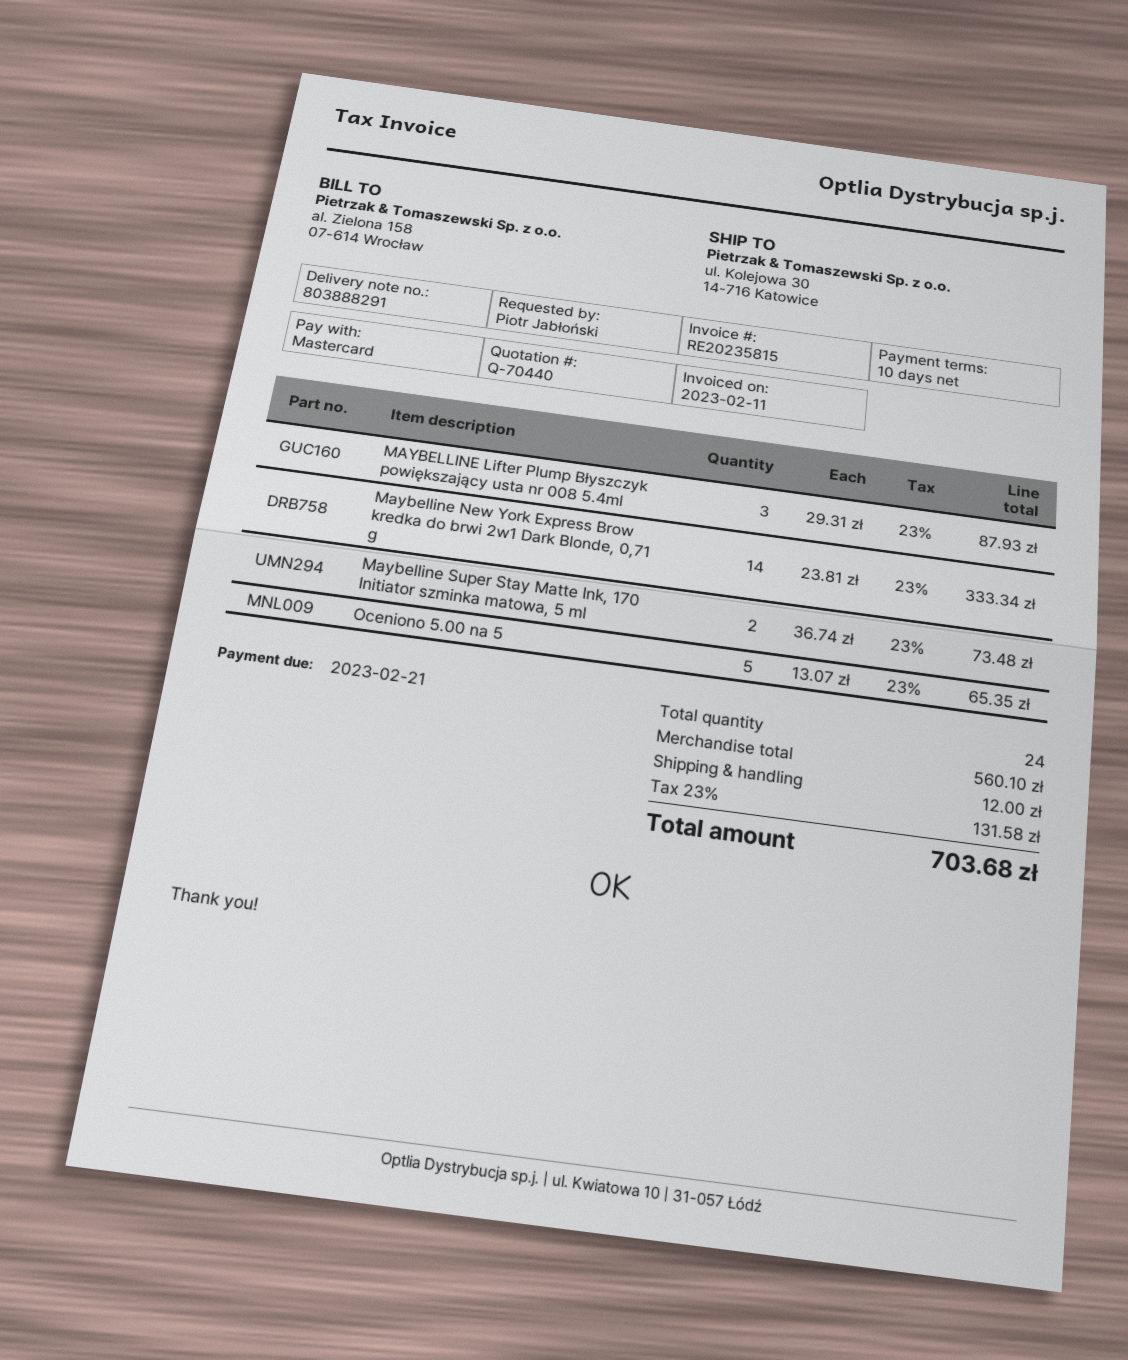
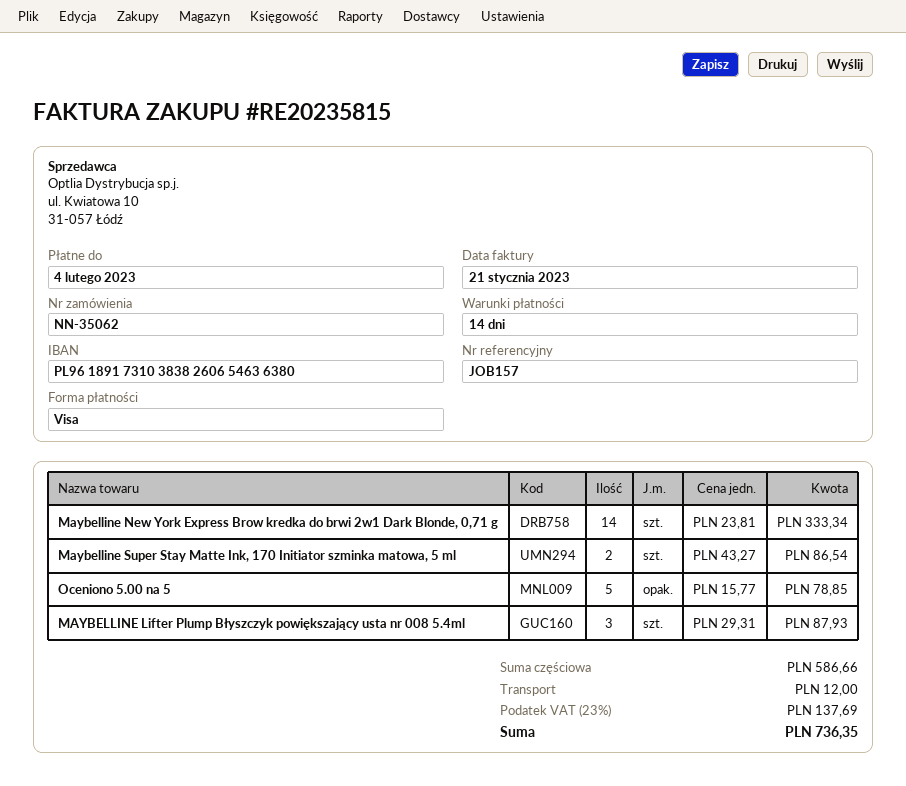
invoice date: 2023-02-11 -> 2023-01-21
payment terms: 10 days -> 14 days
due date: 2023-02-21 -> 2023-02-04
payment method: Mastercard -> Visa
Maybelline Super Stay Matte Ink, 170 Initiator szminka matowa, 5 ml: 2 x 36.74 = 73.48 -> 2 x 43.27 = 86.54
Oceniono 5.00 na 5: 5 x 13.07 = 65.35 -> 5 x 15.77 = 78.85
subtotal: 560.10 -> 586.66
tax: 23% = 131.58 -> 23% = 137.69
total: 703.68 -> 736.35

